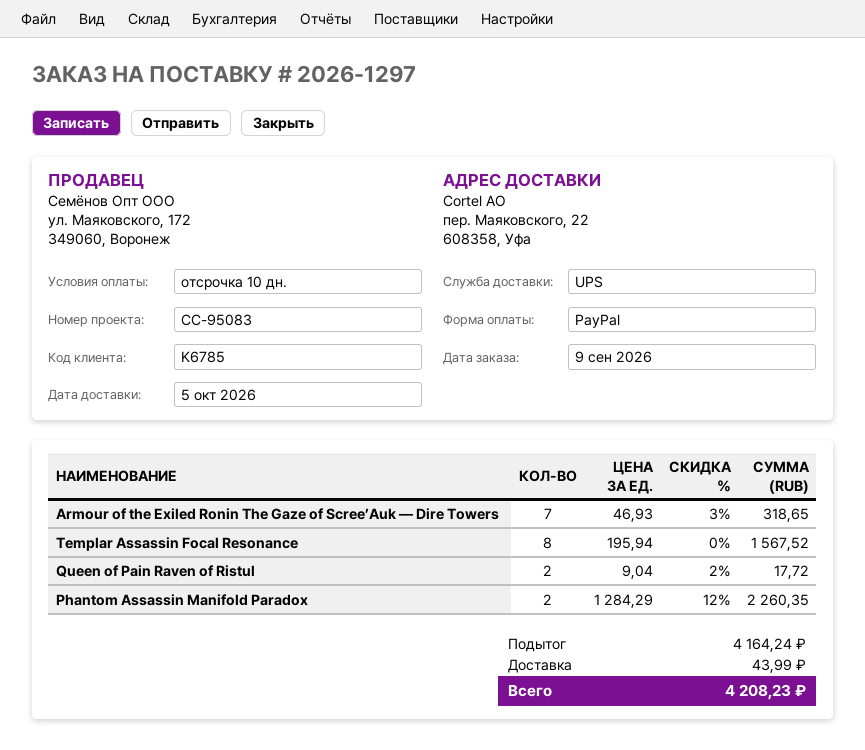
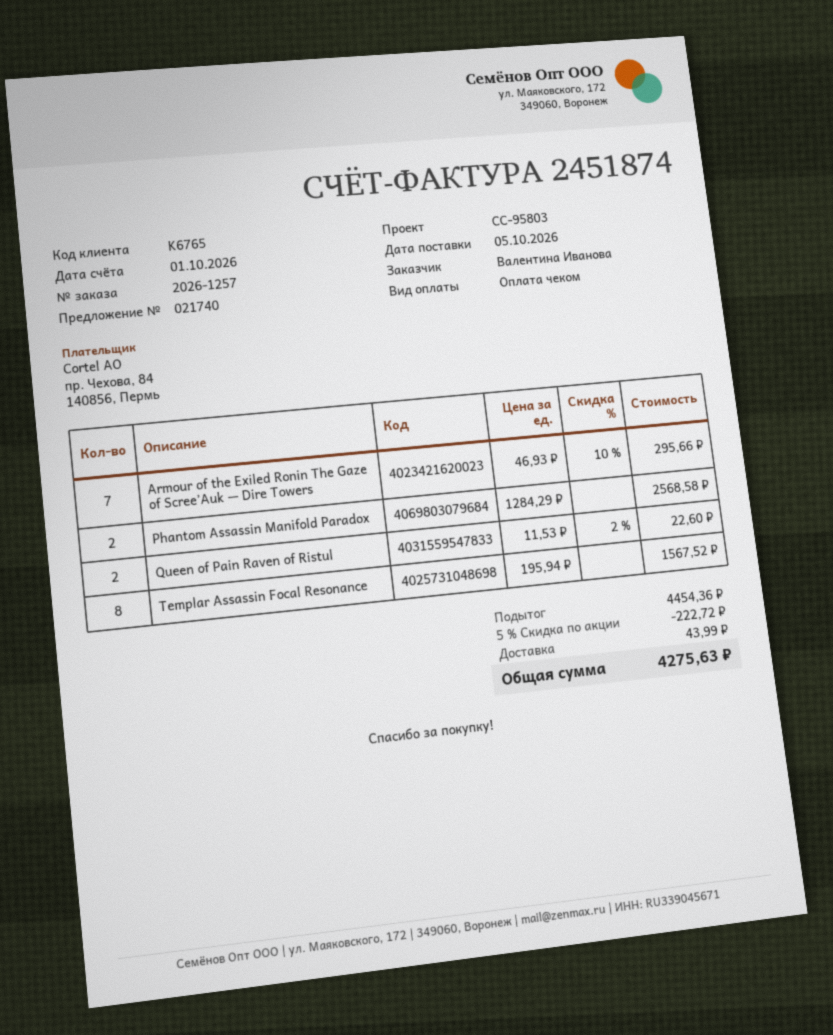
order number: 2026-1297 -> 2026-1257
customer number: K6785 -> K6765
reference: CC-95083 -> CC-95803
payment method: PayPal -> cheque
Armour of the Exiled Ronin The Gaze of Scree’Auk — Dire Towers: 7 x 46.93 - 3% = 318.65 -> 7 x 46.93 - 10% = 295.66
Queen of Pain Raven of Ristul: 2 x 9.04 - 2% = 17.72 -> 2 x 11.53 - 2% = 22.60
Phantom Assassin Manifold Paradox: 2 x 1284.29 - 12% = 2260.35 -> 2 x 1284.29 = 2568.58
subtotal: 4164.24 -> 4454.36
discount: none -> 5% = 222.72
total: 4208.23 -> 4275.63

